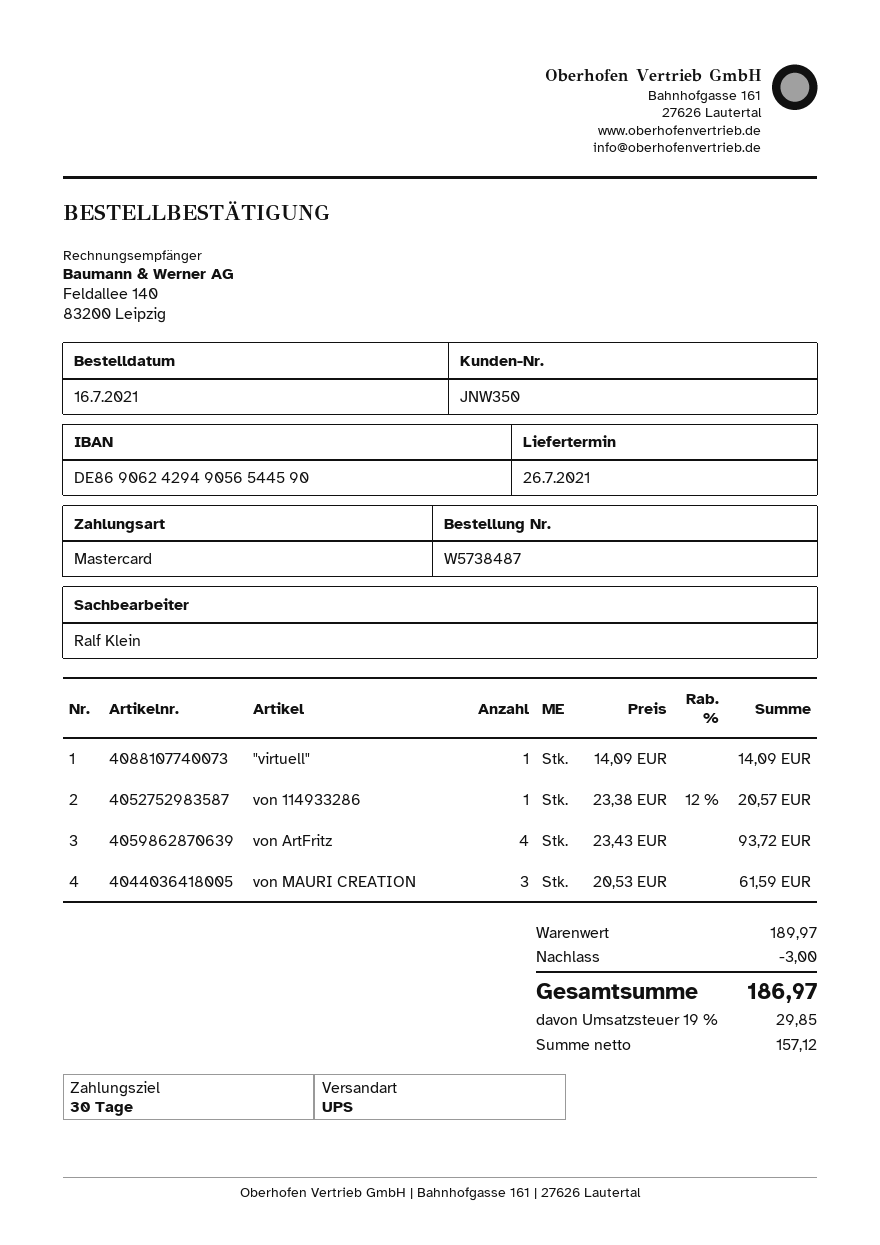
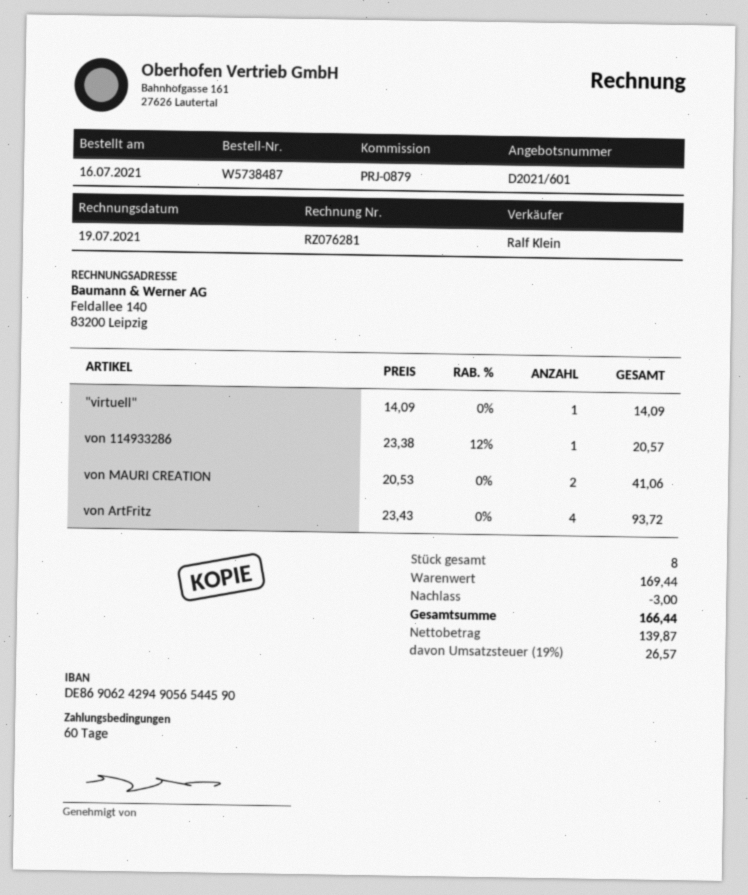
payment terms: 30 days -> 60 days
von MAURI CREATION: 3 x 20.53 = 61.59 -> 2 x 20.53 = 41.06
subtotal: 189.97 -> 169.44
net: 157.12 -> 139.87
tax: 19% = 29.85 -> 19% = 26.57
total: 186.97 -> 166.44

